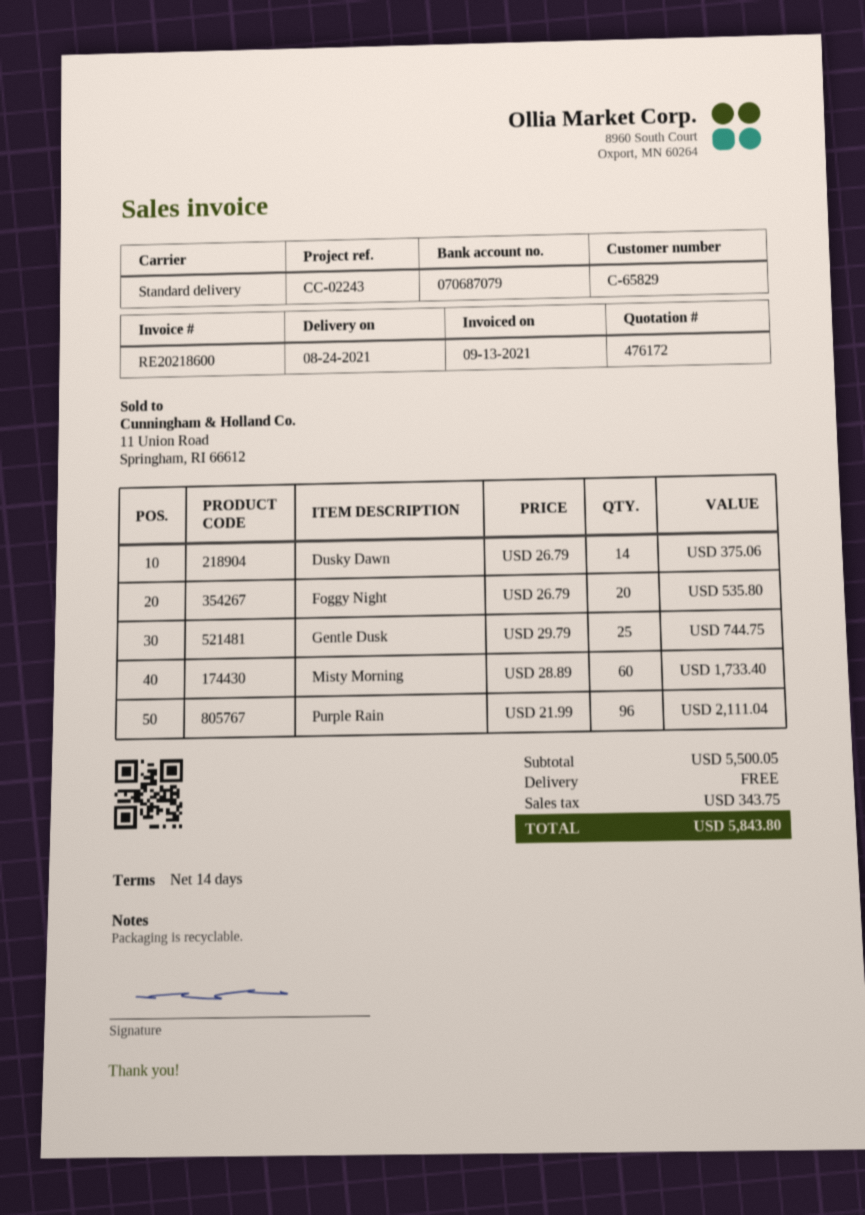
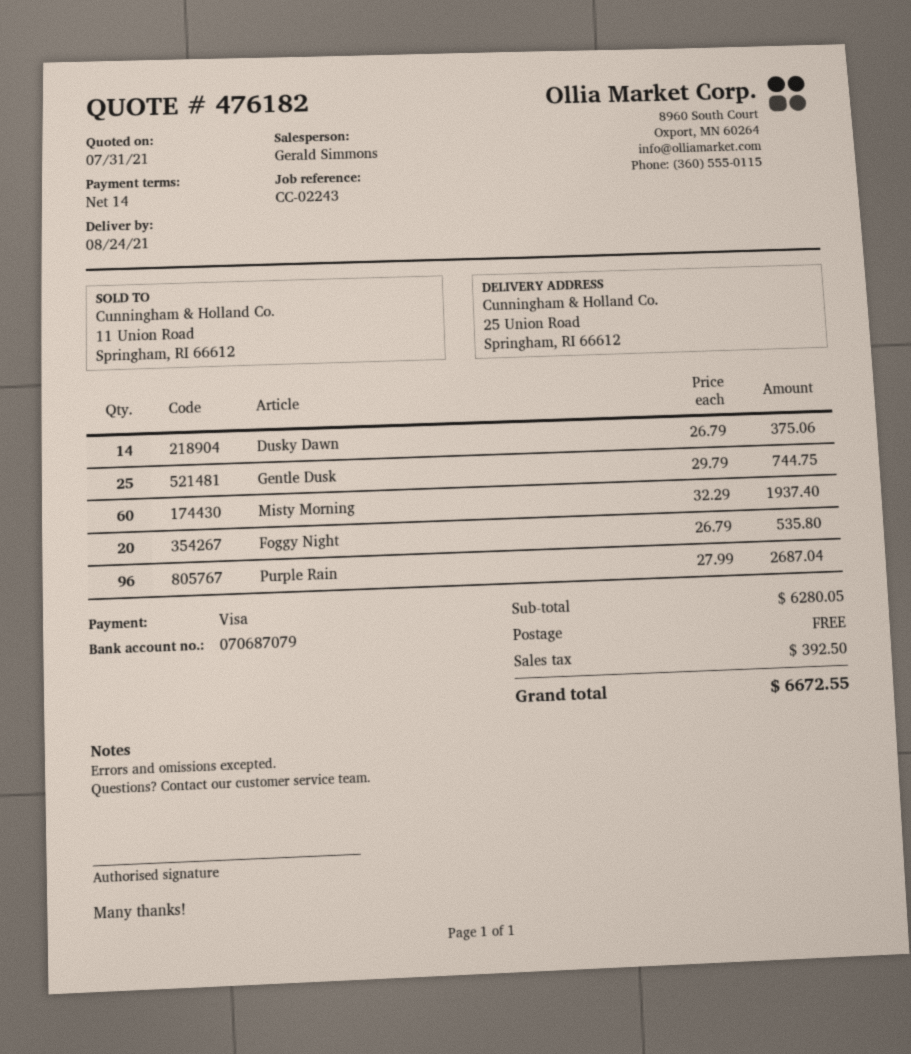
quote number: 476172 -> 476182
Misty Morning: 60 x 28.89 = 1733.40 -> 60 x 32.29 = 1937.40
Purple Rain: 96 x 21.99 = 2111.04 -> 96 x 27.99 = 2687.04
subtotal: 5500.05 -> 6280.05
tax: 343.75 -> 392.50
total: 5843.80 -> 6672.55

